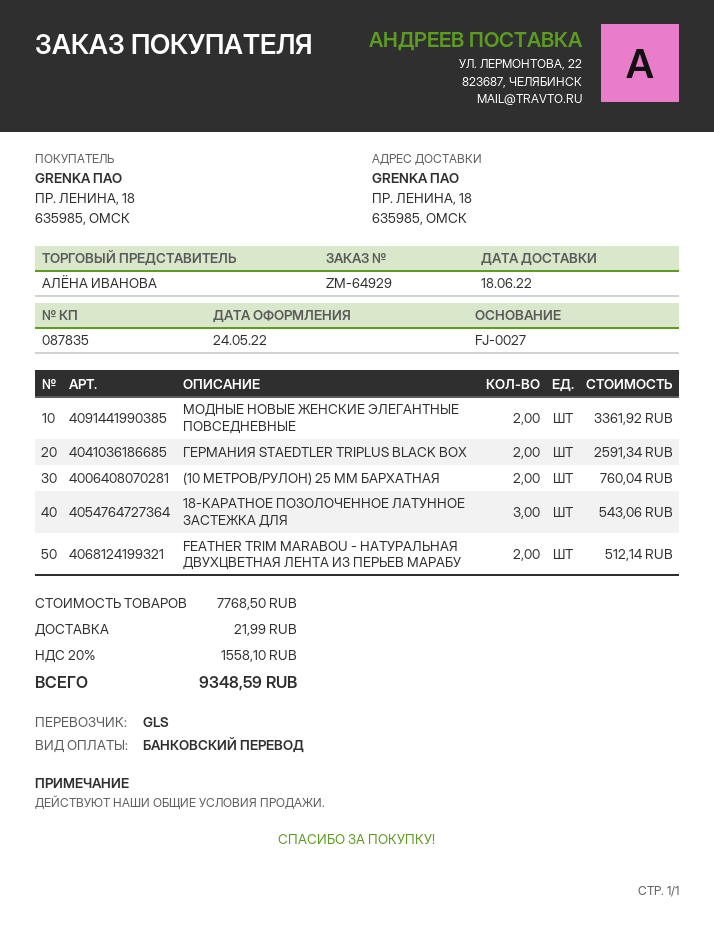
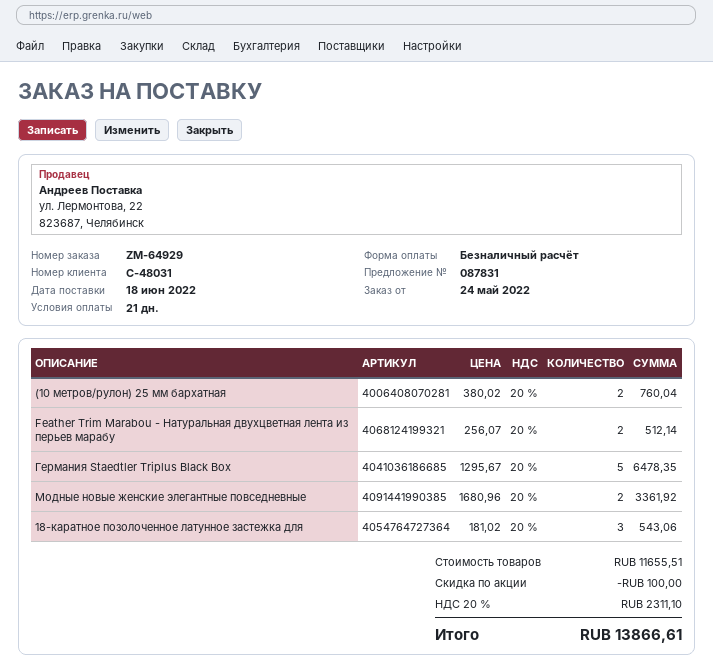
quote number: 087835 -> 087831
ГЕРМАНИЯ STAEDTLER TRIPLUS BLACK BOX: 2 for 2591.34 -> 5 for 6478.35
subtotal: 7768.50 -> 11655.51
discount: none -> 100.00
shipping: 21.99 -> none
tax: 20% = 1558.10 -> 20% = 2311.10
total: 9348.59 -> 13866.61

